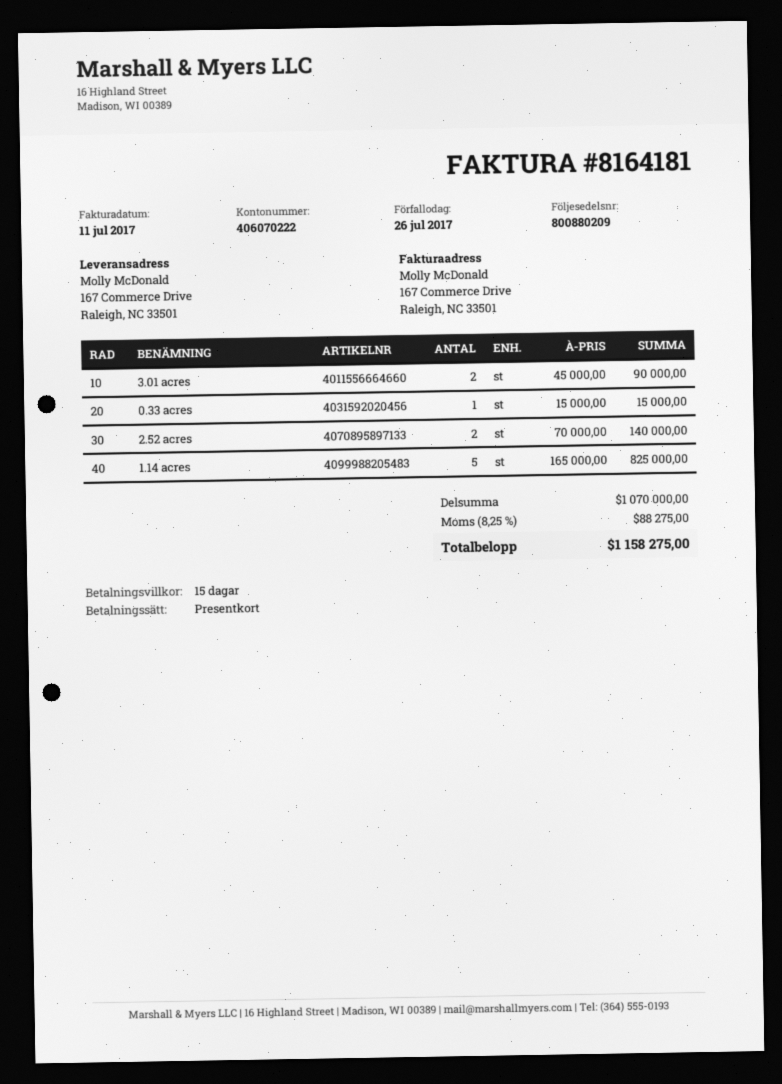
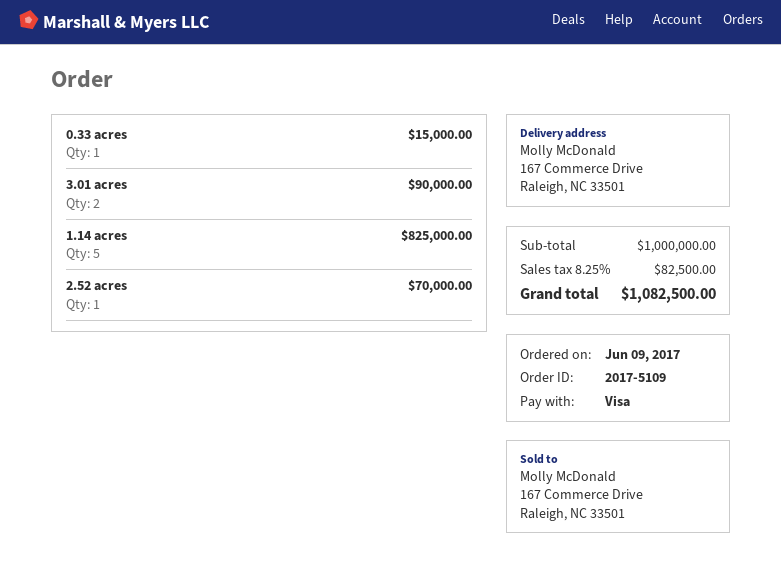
payment method: gift card -> Visa
2.52 acres: 2 for 140000.00 -> 1 for 70000.00
subtotal: 1070000.00 -> 1000000.00
tax: 8.25% = 88275.00 -> 8.25% = 82500.00
total: 1158275.00 -> 1082500.00

